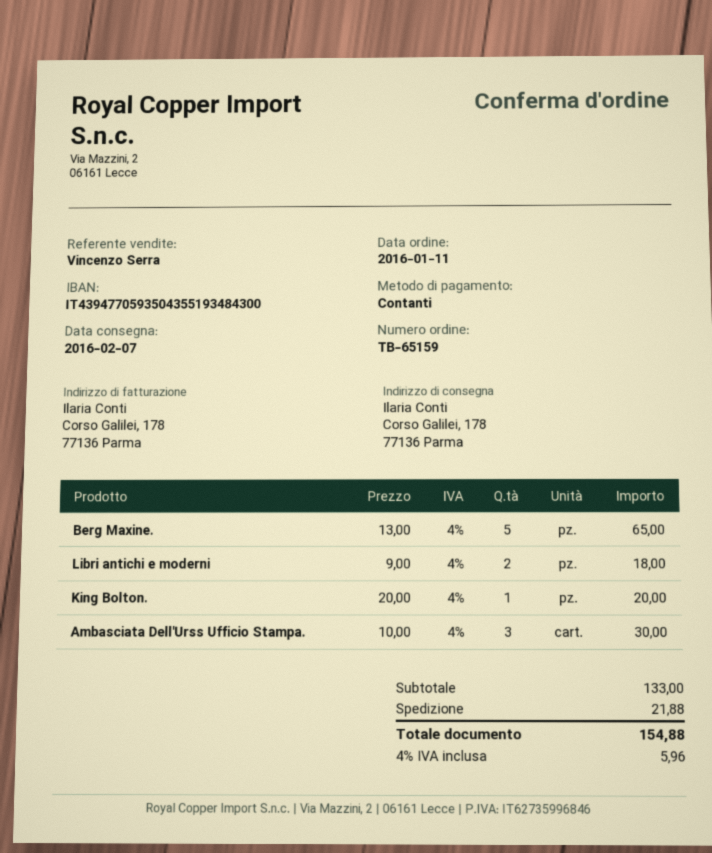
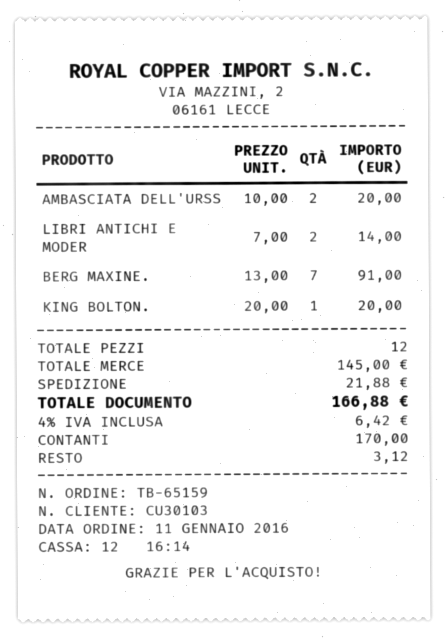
Berg Maxine.: 5 x 13.00 = 65.00 -> 7 x 13.00 = 91.00
Libri antichi e moderni: 2 x 9.00 = 18.00 -> 2 x 7.00 = 14.00
Ambasciata Dell'Urss Ufficio Stampa.: 3 x 10.00 = 30.00 -> 2 x 10.00 = 20.00
subtotal: 133.00 -> 145.00
tax: 4% = 5.96 -> 4% = 6.42
total: 154.88 -> 166.88

